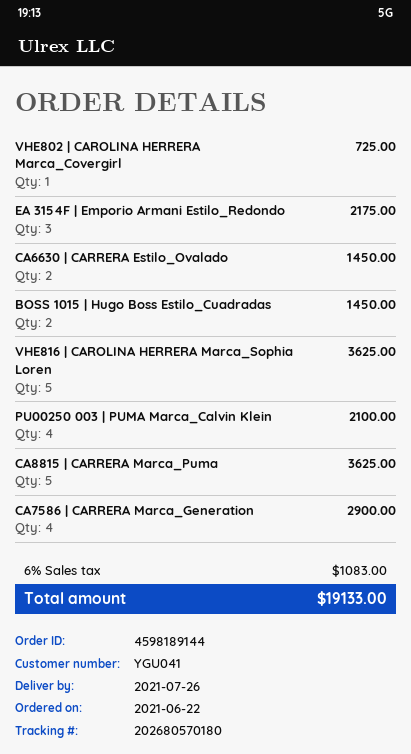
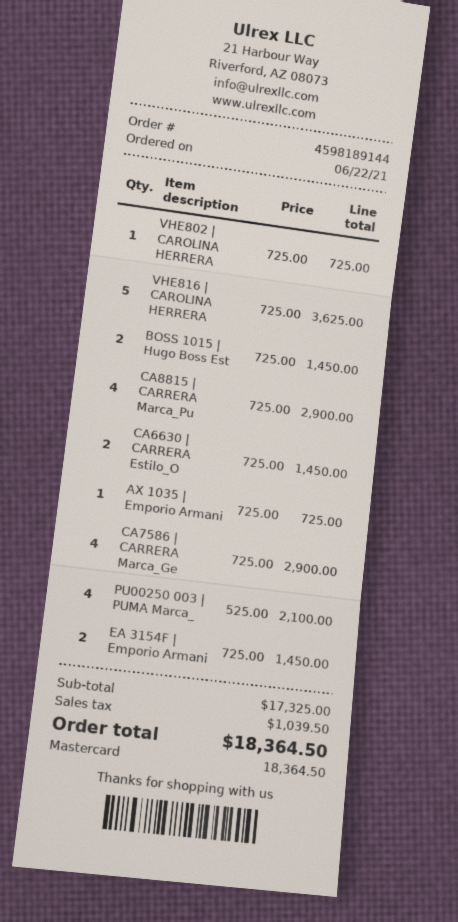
EA 3154F | Emporio Armani Estilo_Redondo: 3 for 2175.00 -> 2 for 1450.00
CA8815 | CARRERA Marca_Puma: 5 for 3625.00 -> 4 for 2900.00
AX 1035 | Emporio Armani: none -> 1 for 725.00
tax: 1083.00 -> 1039.50
total: 19133.00 -> 18364.50

